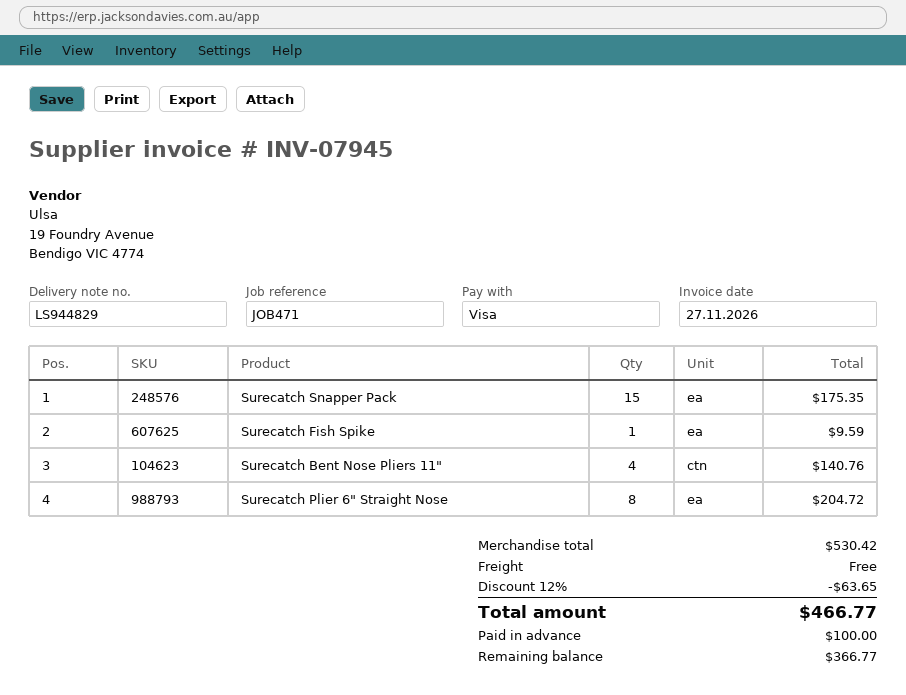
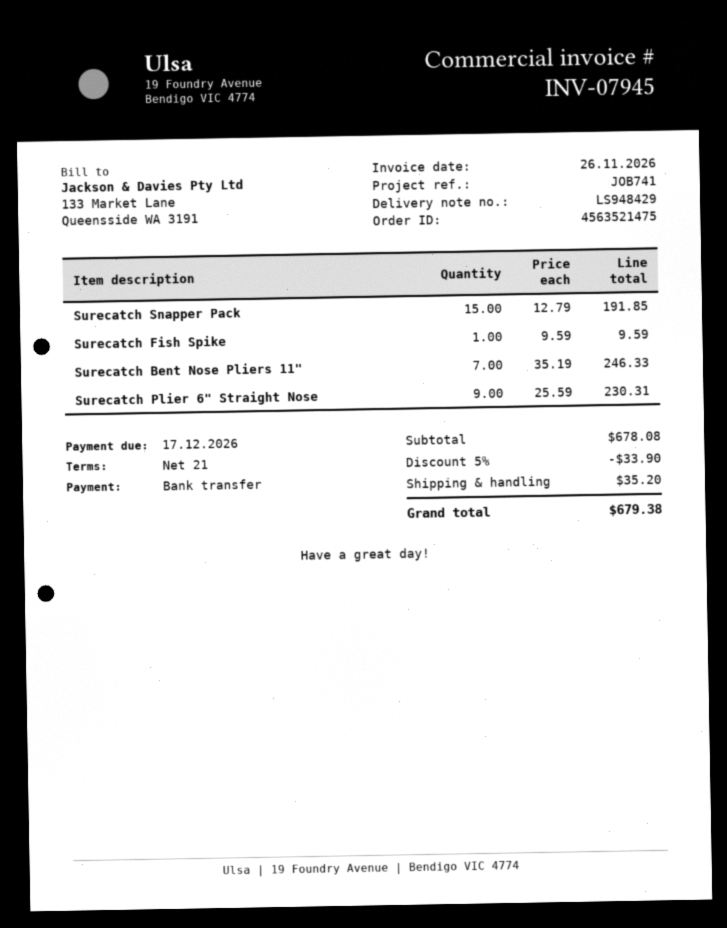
delivery note number: LS944829 -> LS948429
invoice date: 2026-11-27 -> 2026-11-26
reference: JOB471 -> JOB741
payment method: Visa -> bank transfer
Surecatch Snapper Pack: 15 for 175.35 -> 15 for 191.85
Surecatch Bent Nose Pliers 11": 4 for 140.76 -> 7 for 246.33
Surecatch Plier 6" Straight Nose: 8 for 204.72 -> 9 for 230.31
subtotal: 530.42 -> 678.08
discount: 12% = 63.65 -> 5% = 33.90
shipping: 0.00 -> 35.20
total: 466.77 -> 679.38

